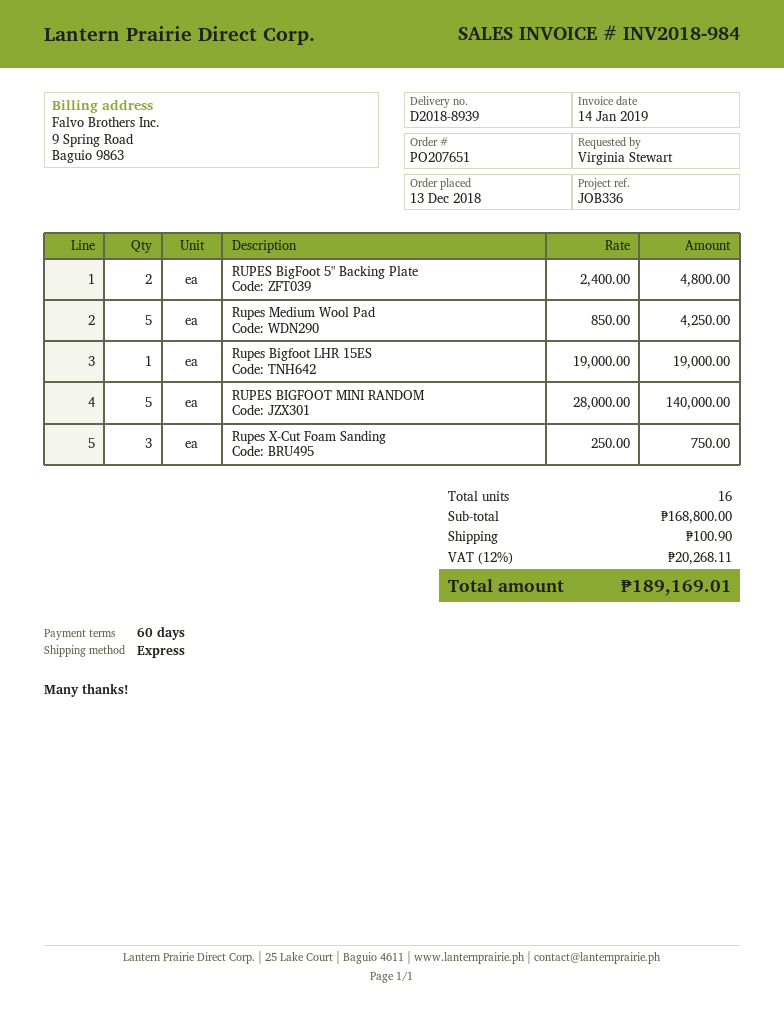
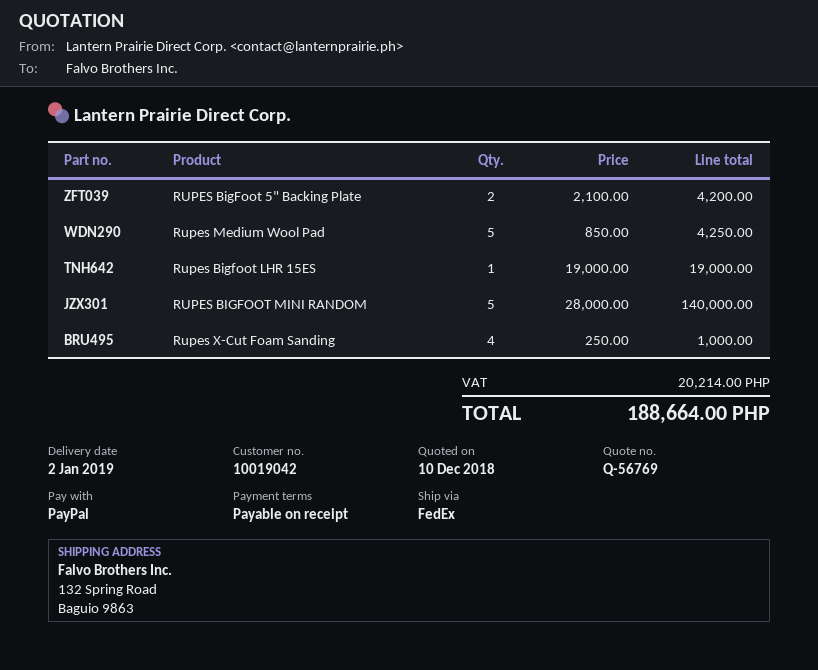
payment terms: 60 days -> on receipt
shipping method: express -> FedEx
RUPES BigFoot 5" Backing Plate: 2 x 2400.00 = 4800.00 -> 2 x 2100.00 = 4200.00
Rupes X-Cut Foam Sanding: 3 x 250.00 = 750.00 -> 4 x 250.00 = 1000.00
shipping: 100.90 -> none
tax: 20268.11 -> 20214.00
total: 189169.01 -> 188664.00

